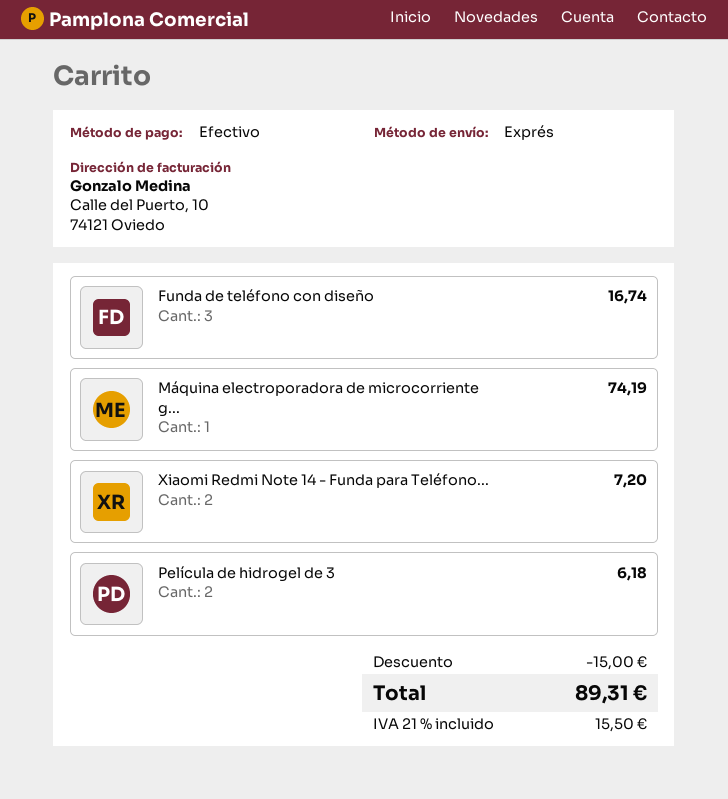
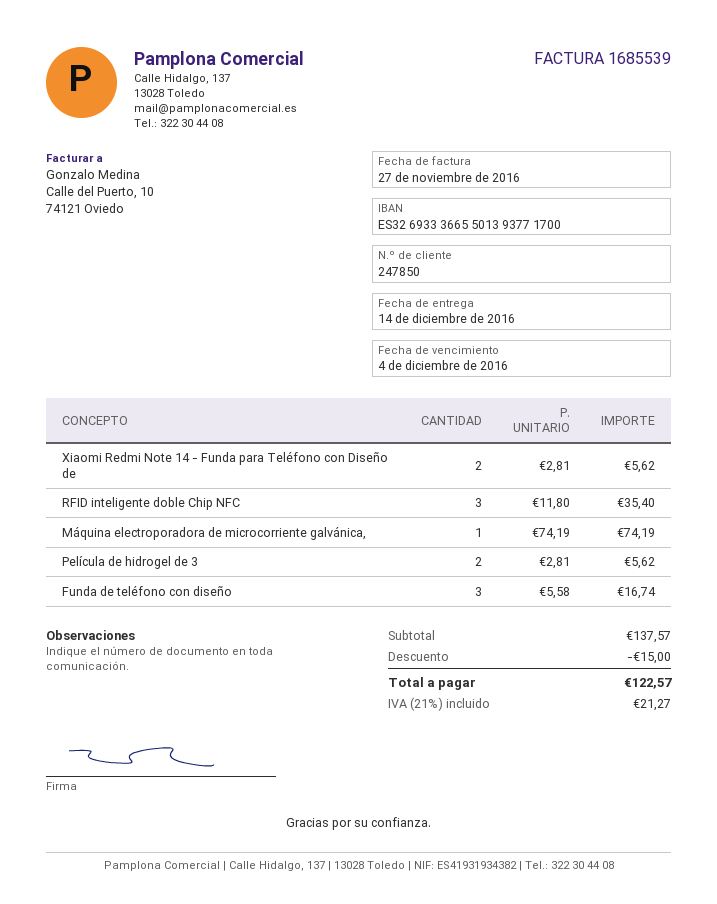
Xiaomi Redmi Note 14 - Funda para Teléfono...: 2 for 7.20 -> 2 for 5.62
Película de hidrogel de 3: 2 for 6.18 -> 2 for 5.62
RFID inteligente doble Chip NFC: none -> 3 for 35.40
tax: 21% = 15.50 -> 21% = 21.27
total: 89.31 -> 122.57

